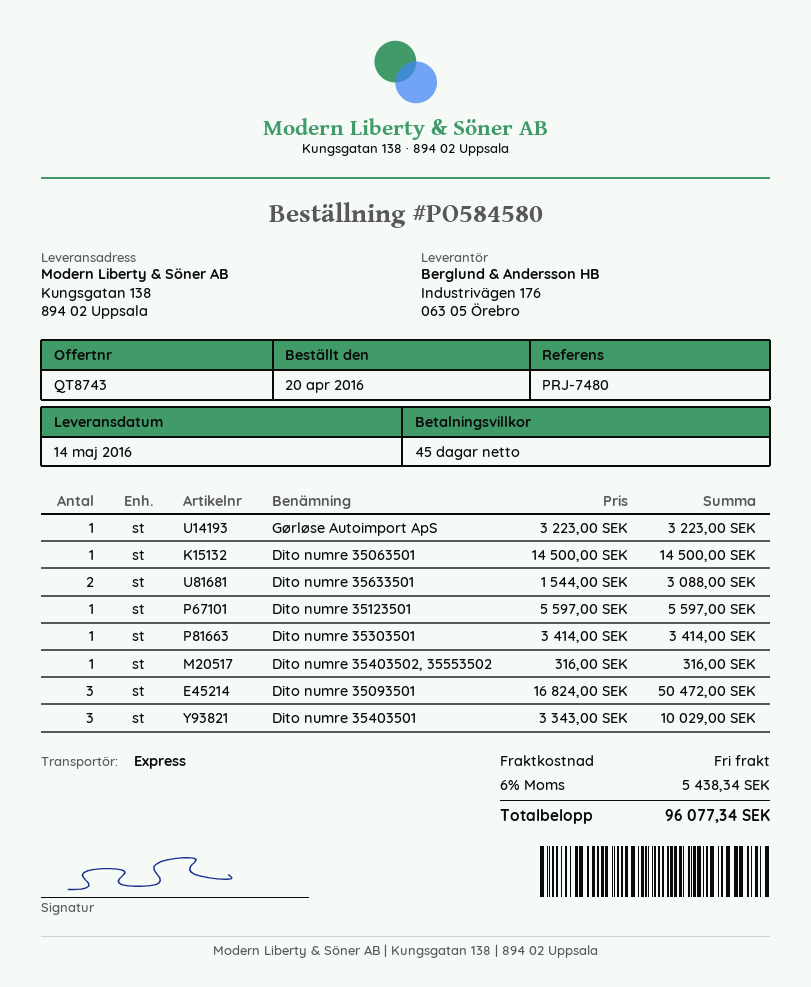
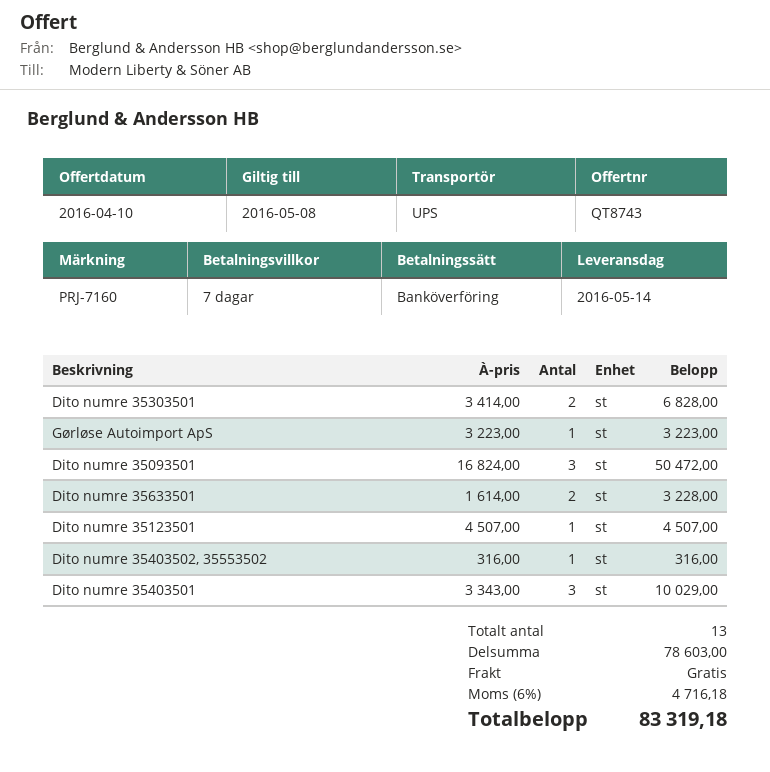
payment terms: 45 days -> 7 days
reference: PRJ-7480 -> PRJ-7160
shipping method: express -> UPS
Dito numre 35063501: 1 x 14500.00 = 14500.00 -> none
Dito numre 35633501: 2 x 1544.00 = 3088.00 -> 2 x 1614.00 = 3228.00
Dito numre 35123501: 1 x 5597.00 = 5597.00 -> 1 x 4507.00 = 4507.00
Dito numre 35303501: 1 x 3414.00 = 3414.00 -> 2 x 3414.00 = 6828.00
tax: 6% = 5438.34 -> 6% = 4716.18
total: 96077.34 -> 83319.18

